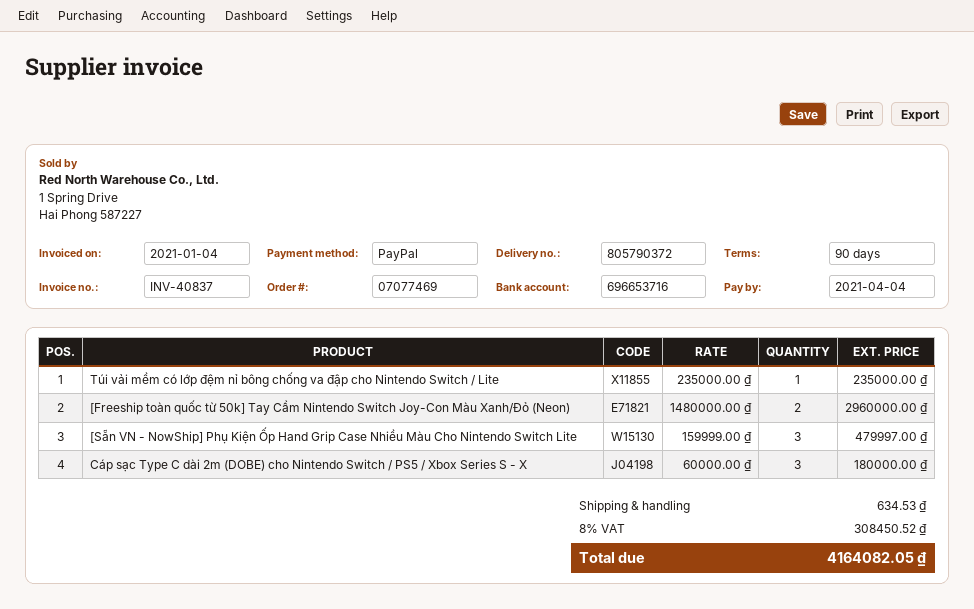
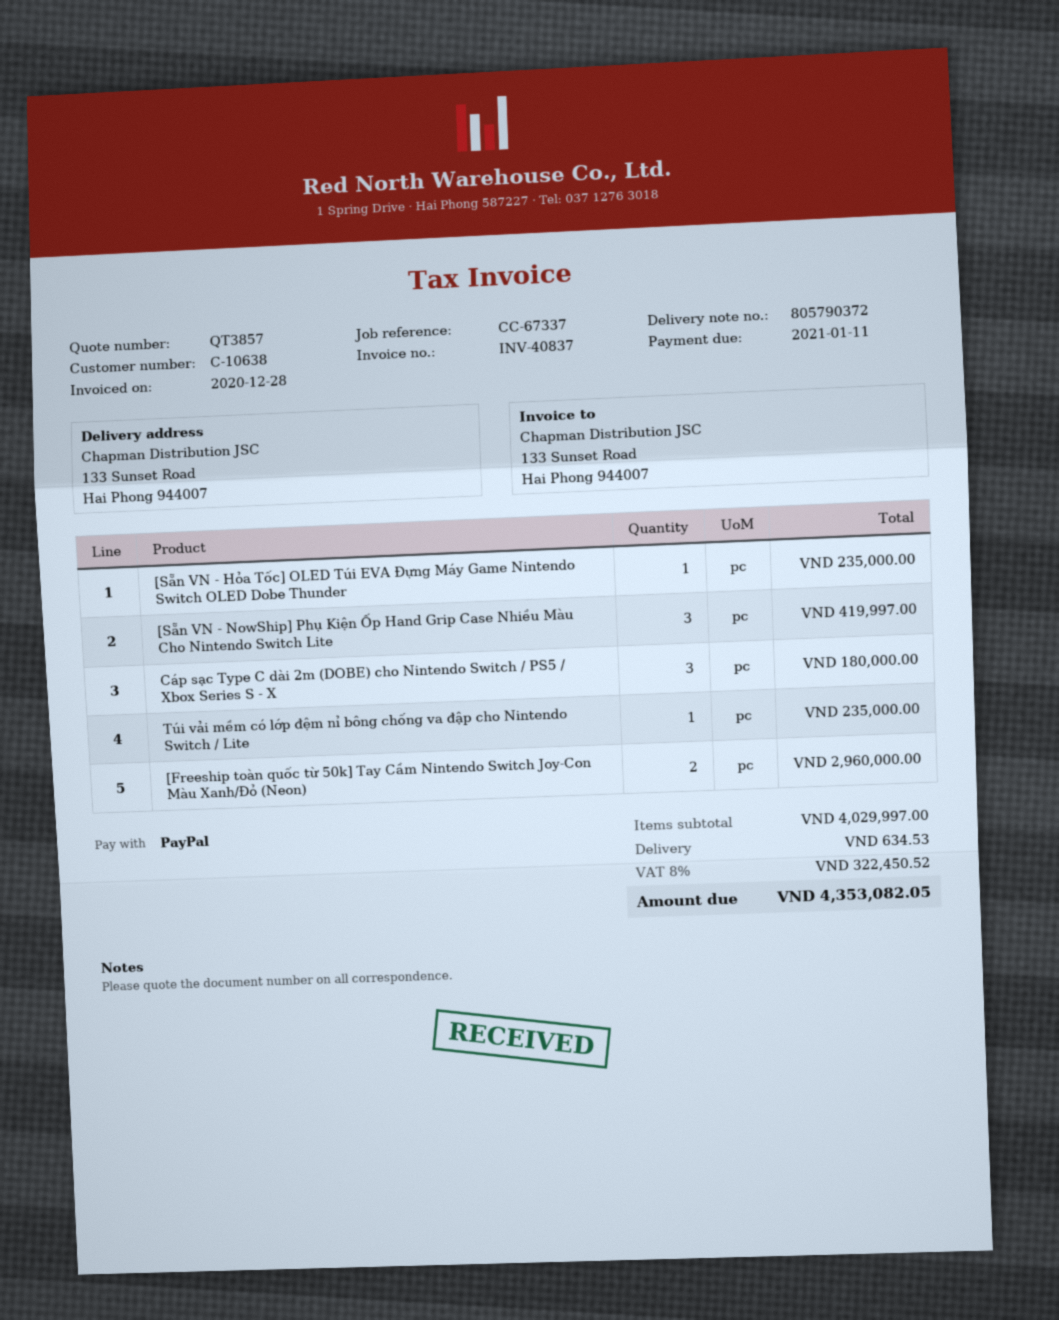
invoice date: 2021-01-04 -> 2020-12-28
due date: 2021-04-04 -> 2021-01-11
[Sẵn VN - NowShip] Phụ Kiện Ốp Hand Grip Case Nhiều Màu Cho Nintendo Switch Lite: 3 for 479997.00 -> 3 for 419997.00
[Sẵn VN - Hỏa Tốc] OLED Túi EVA Đựng Máy Game Nintendo Switch OLED Dobe Thunder: none -> 1 for 235000.00
tax: 8% = 308450.52 -> 8% = 322450.52
total: 4164082.05 -> 4353082.05

